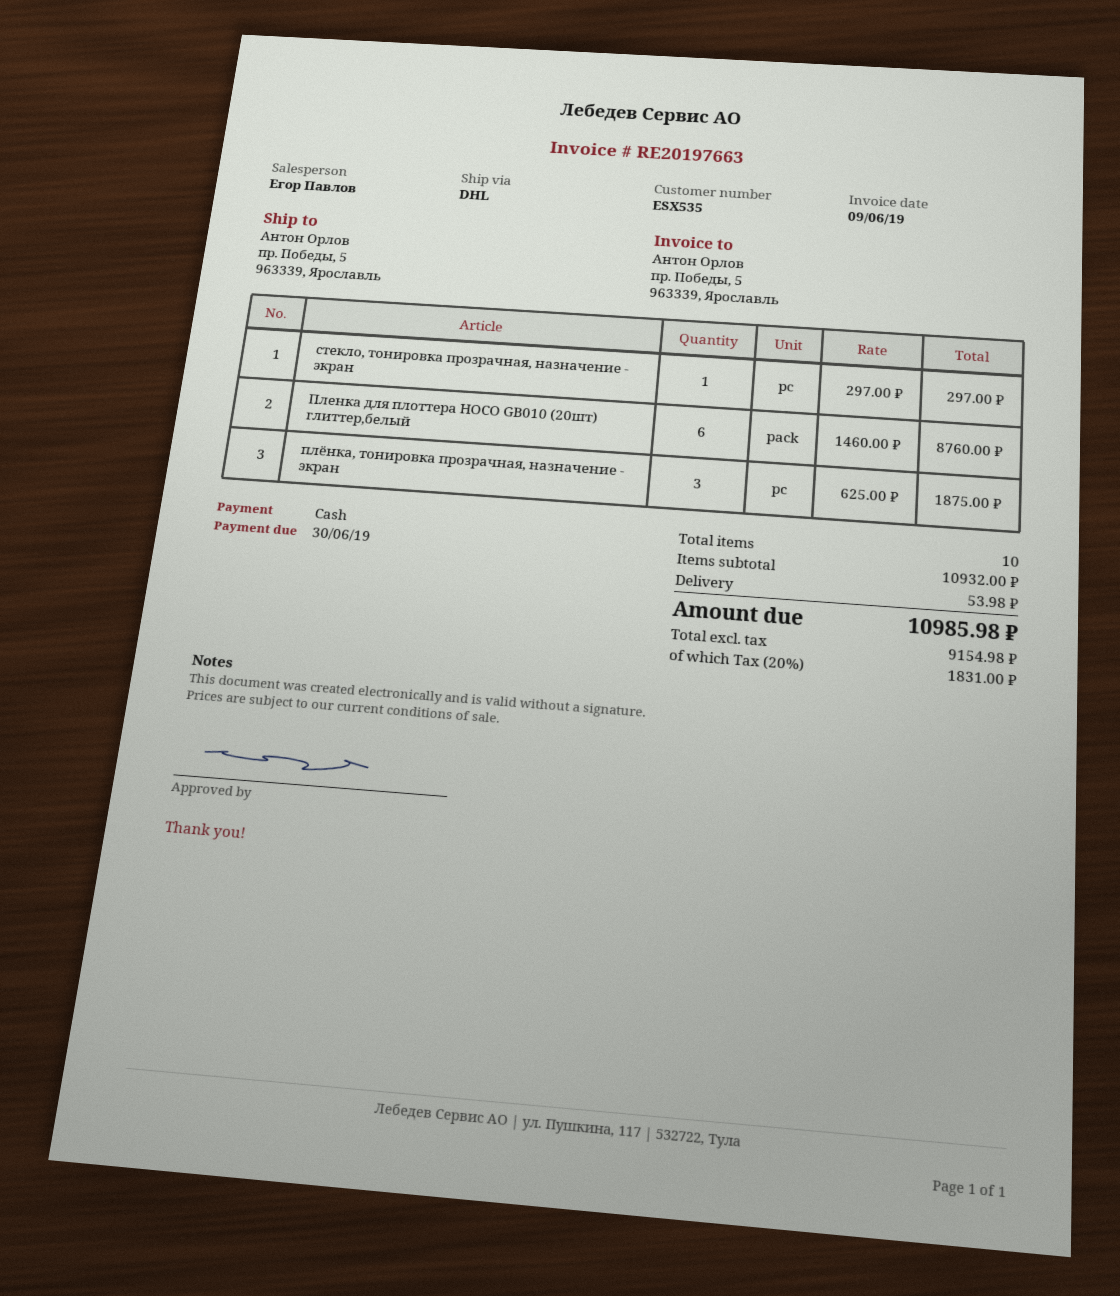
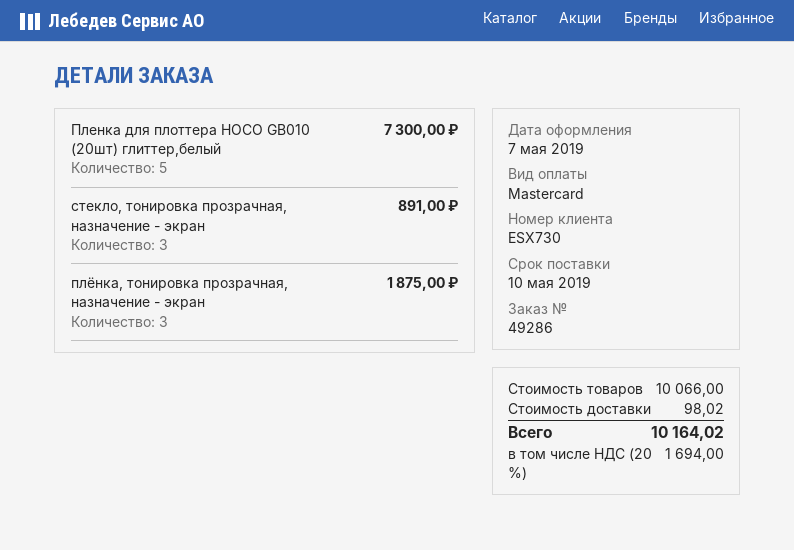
customer number: ESX535 -> ESX730
payment method: cash -> Mastercard
стекло, тонировка прозрачная, назначение - экран: 1 for 297.00 -> 3 for 891.00
Пленка для плоттера HOCO GB010 (20шт) глиттер,белый: 6 for 8760.00 -> 5 for 7300.00
subtotal: 10932.00 -> 10066.00
shipping: 53.98 -> 98.02
tax: 20% = 1831.00 -> 20% = 1694.00
total: 10985.98 -> 10164.02

